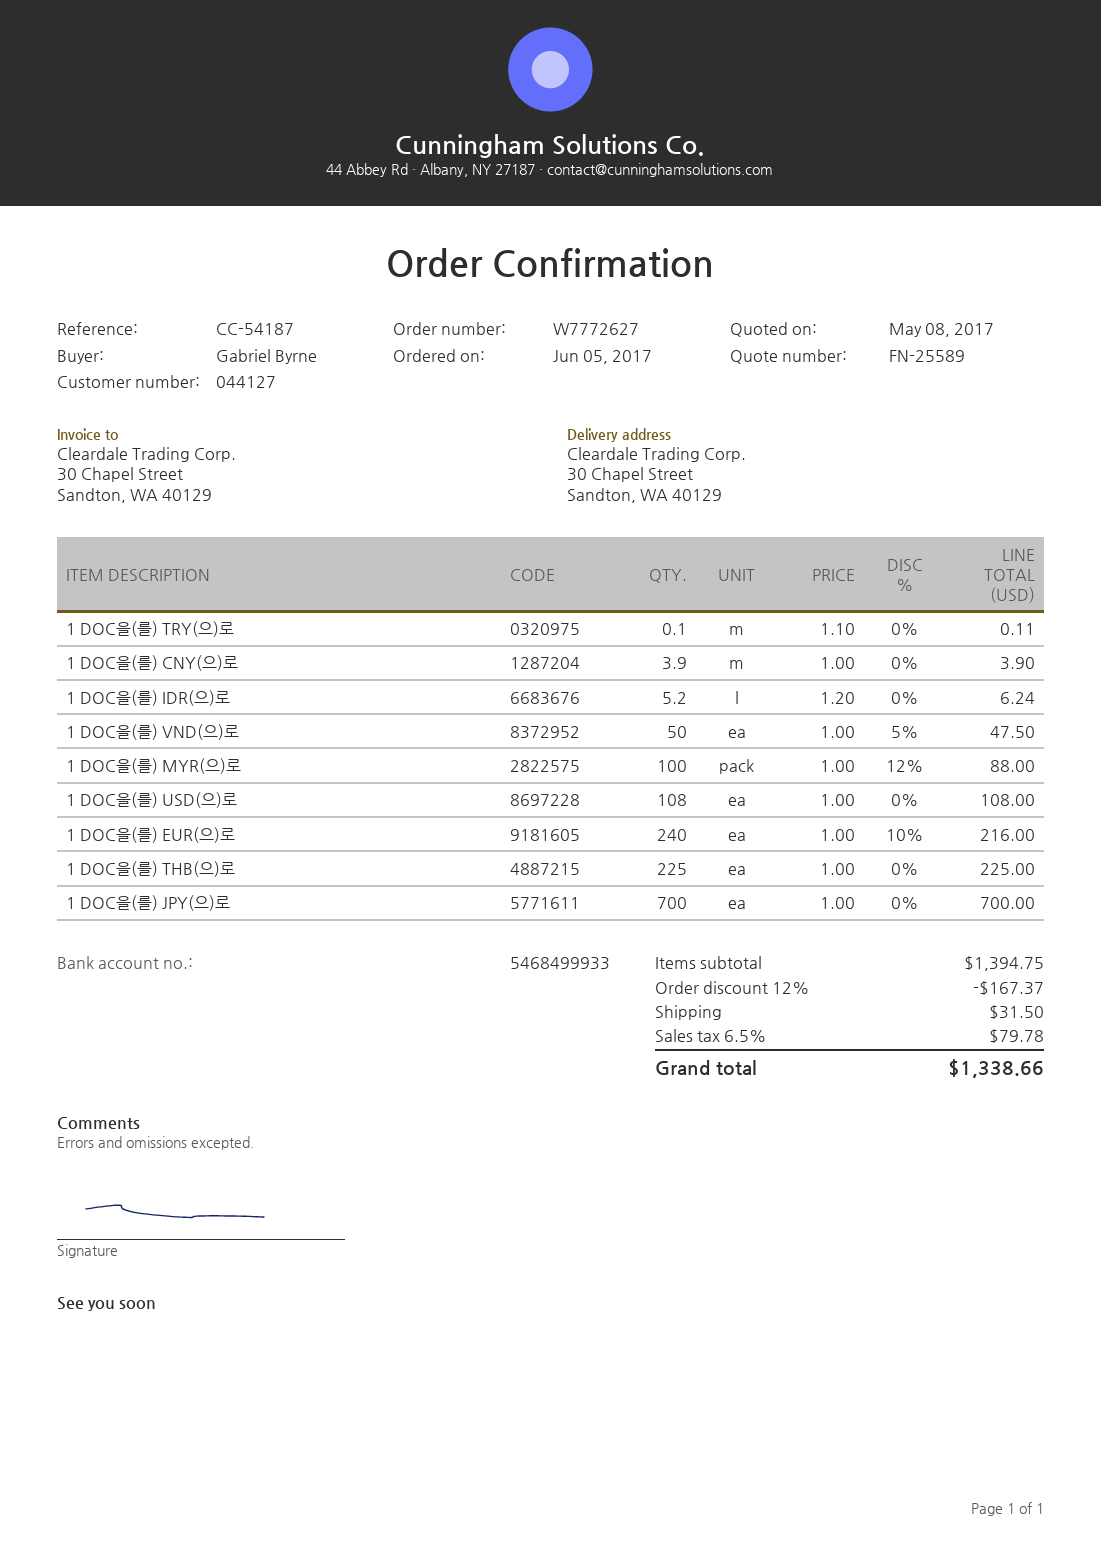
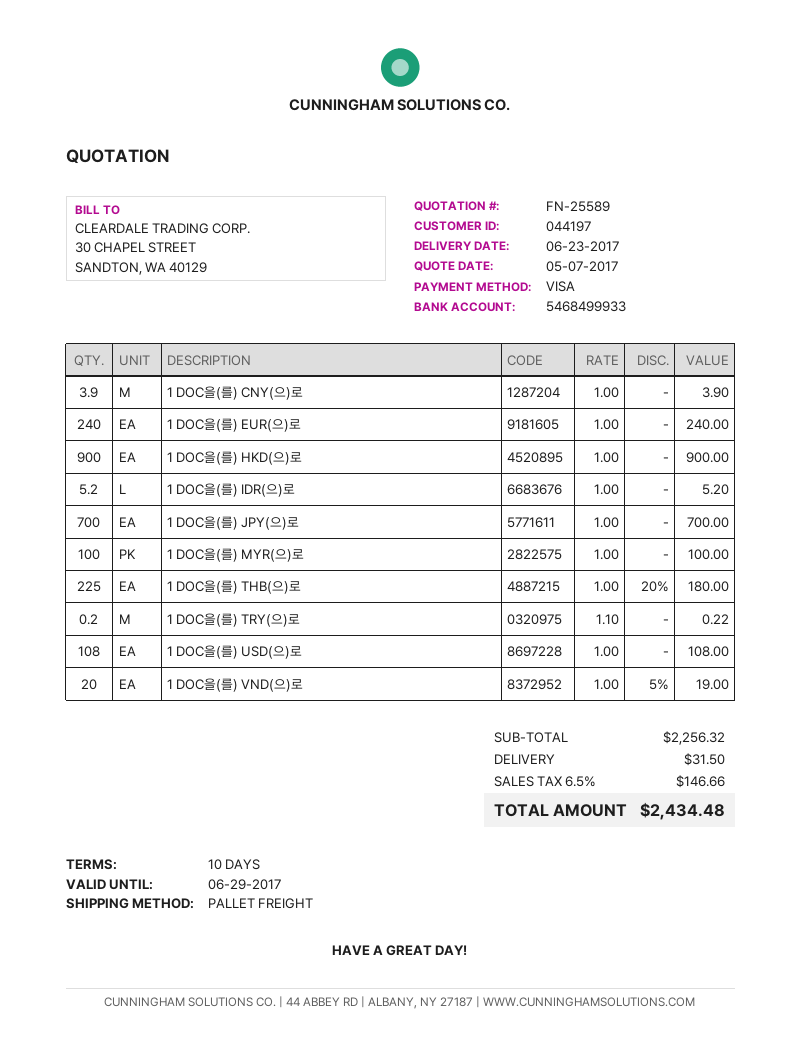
quote date: 2017-05-08 -> 2017-05-07
customer number: 044127 -> 044197
1 DOC을(를) TRY(으)로: 0.1 x 1.10 = 0.11 -> 0.2 x 1.10 = 0.22
1 DOC을(를) IDR(으)로: 5.2 x 1.20 = 6.24 -> 5.2 x 1.00 = 5.20
1 DOC을(를) VND(으)로: 50 x 1.00 - 5% = 47.50 -> 20 x 1.00 - 5% = 19.00
1 DOC을(를) MYR(으)로: 100 x 1.00 - 12% = 88.00 -> 100 x 1.00 = 100.00
1 DOC을(를) EUR(으)로: 240 x 1.00 - 10% = 216.00 -> 240 x 1.00 = 240.00
1 DOC을(를) THB(으)로: 225 x 1.00 = 225.00 -> 225 x 1.00 - 20% = 180.00
1 DOC을(를) HKD(으)로: none -> 900 x 1.00 = 900.00
subtotal: 1394.75 -> 2256.32
discount: 12% = 167.37 -> none
tax: 6.5% = 79.78 -> 6.5% = 146.66
total: 1338.66 -> 2434.48

